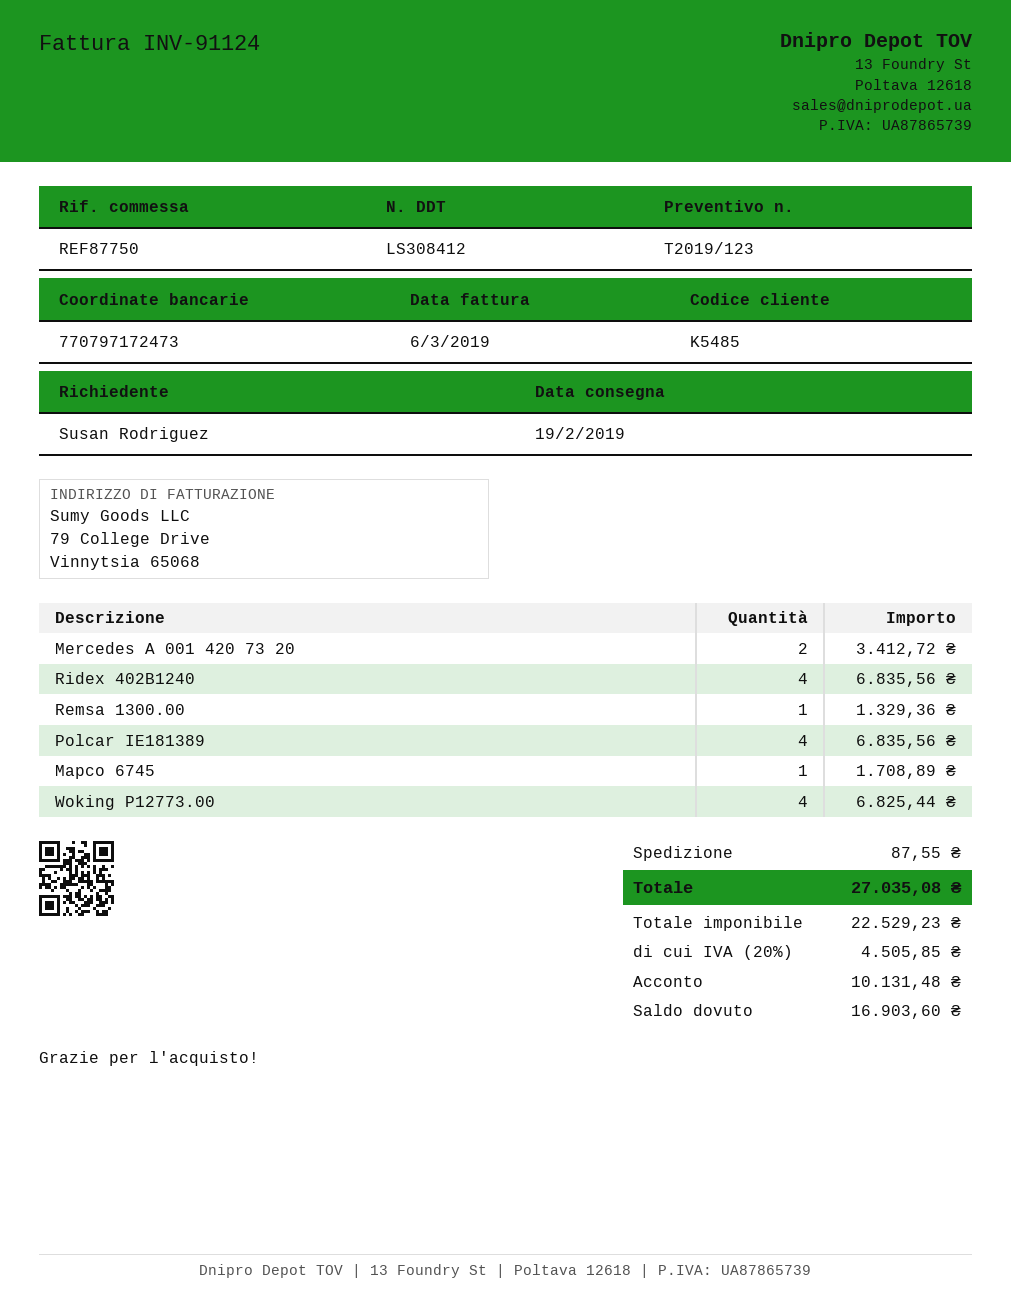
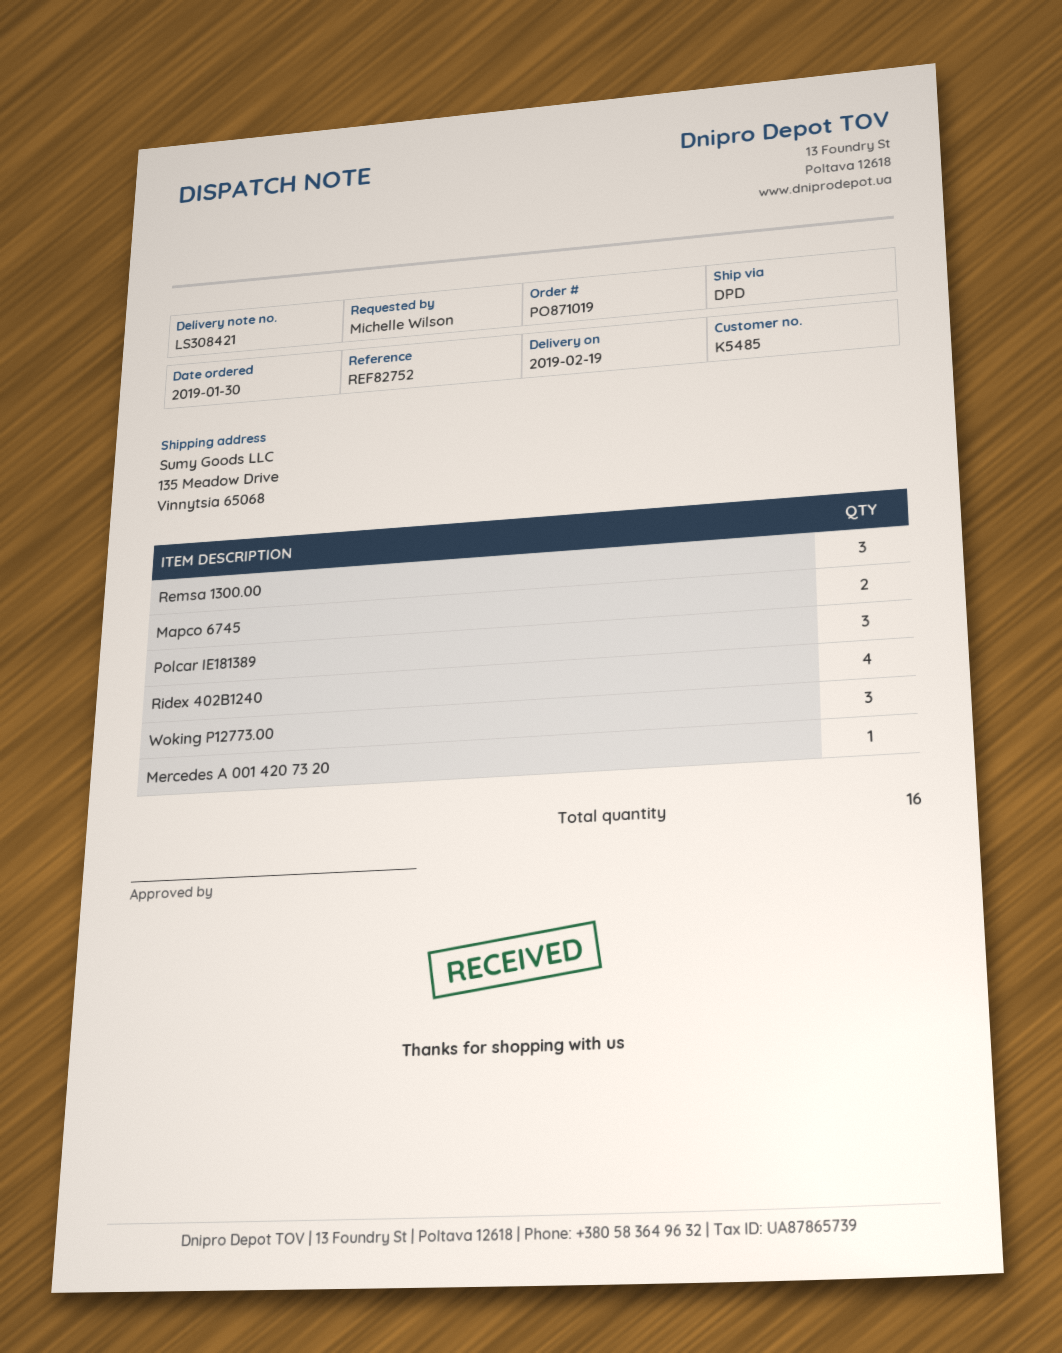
delivery note number: LS308412 -> LS308421
reference: REF87750 -> REF82752
ordered by: Susan Rodriguez -> Michelle Wilson
Mercedes A 001 420 73 20: 2 -> 1
Remsa 1300.00: 1 -> 3
Polcar IE181389: 4 -> 3
Mapco 6745: 1 -> 2
Woking P12773.00: 4 -> 3

